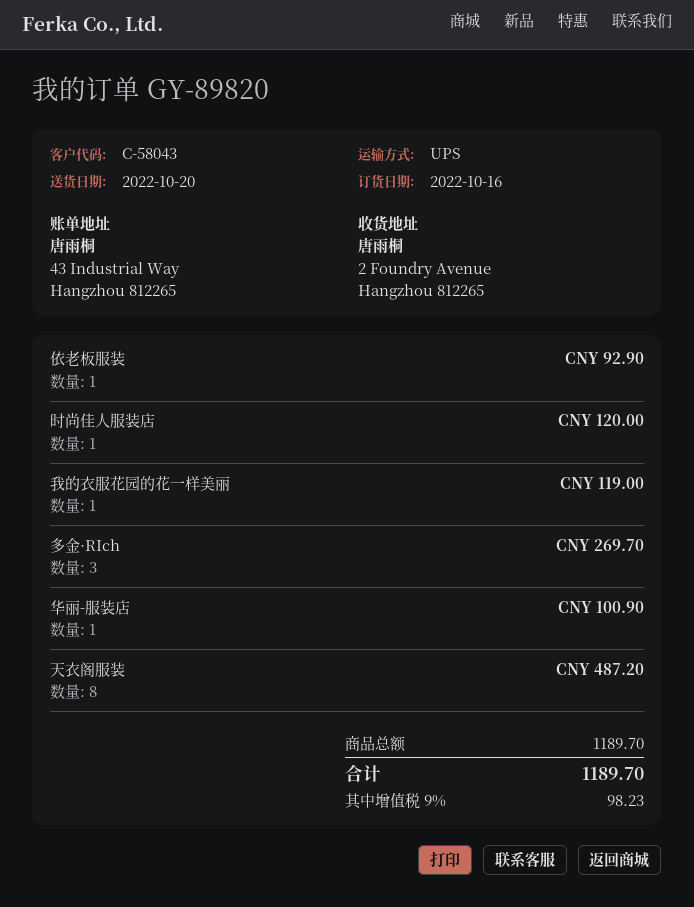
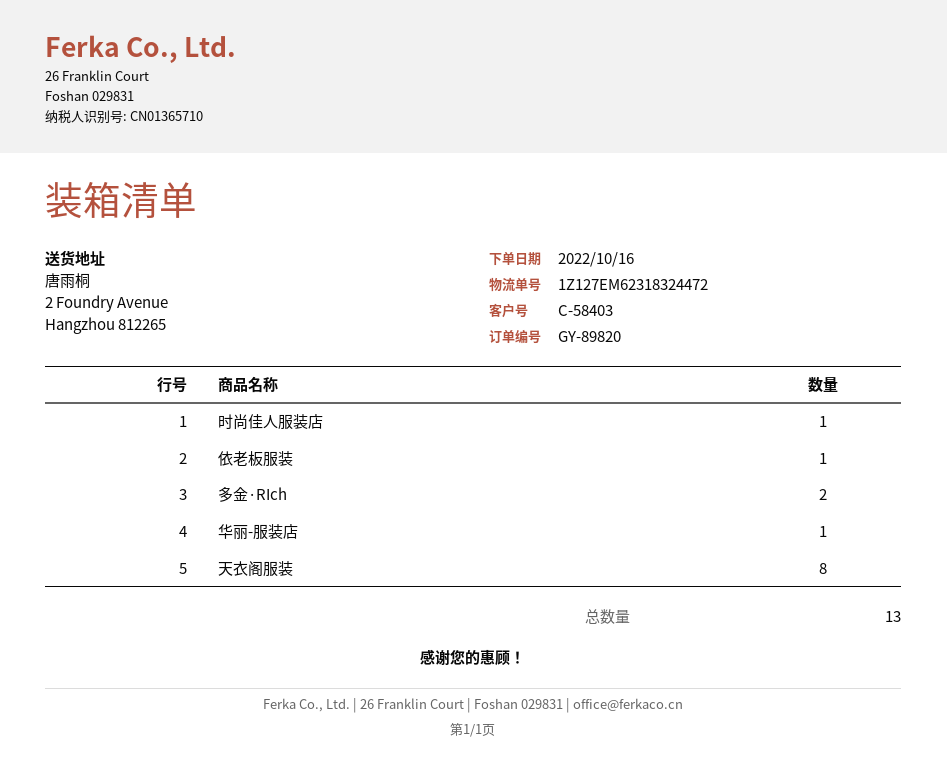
customer number: C-58043 -> C-58403
我的衣服花园的花一样美丽: 1 -> none
多金·RIch: 3 -> 2

